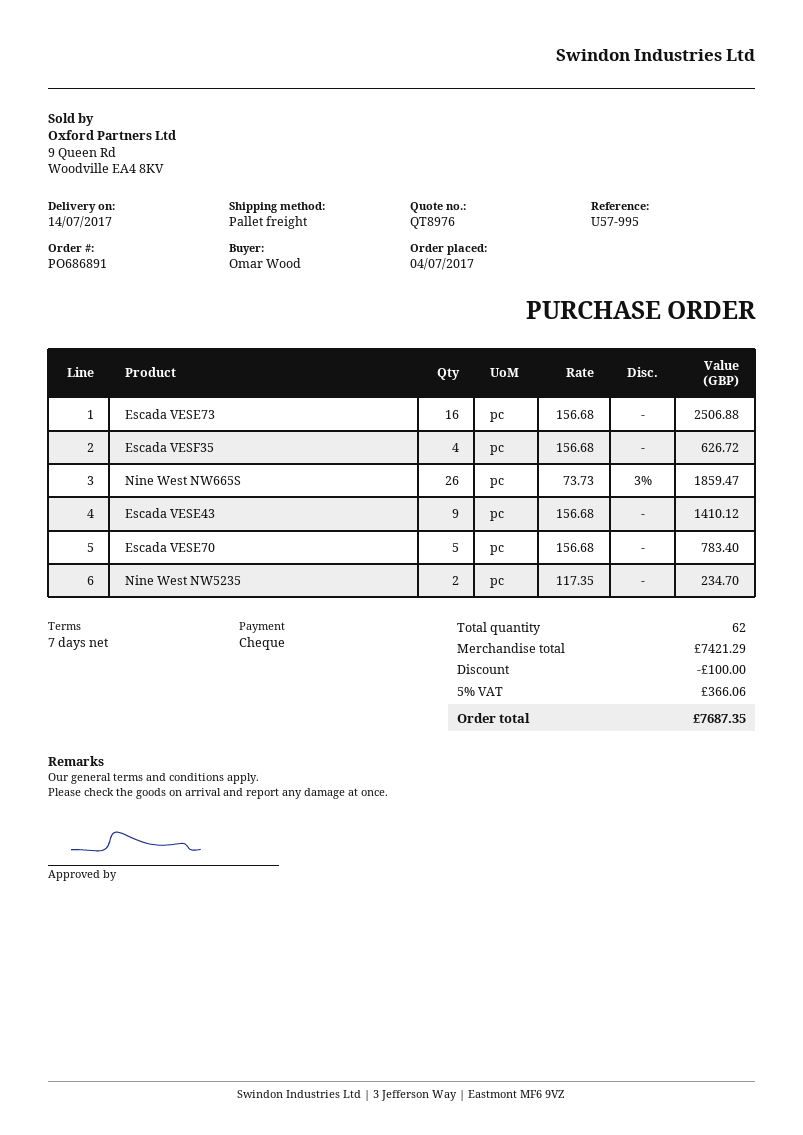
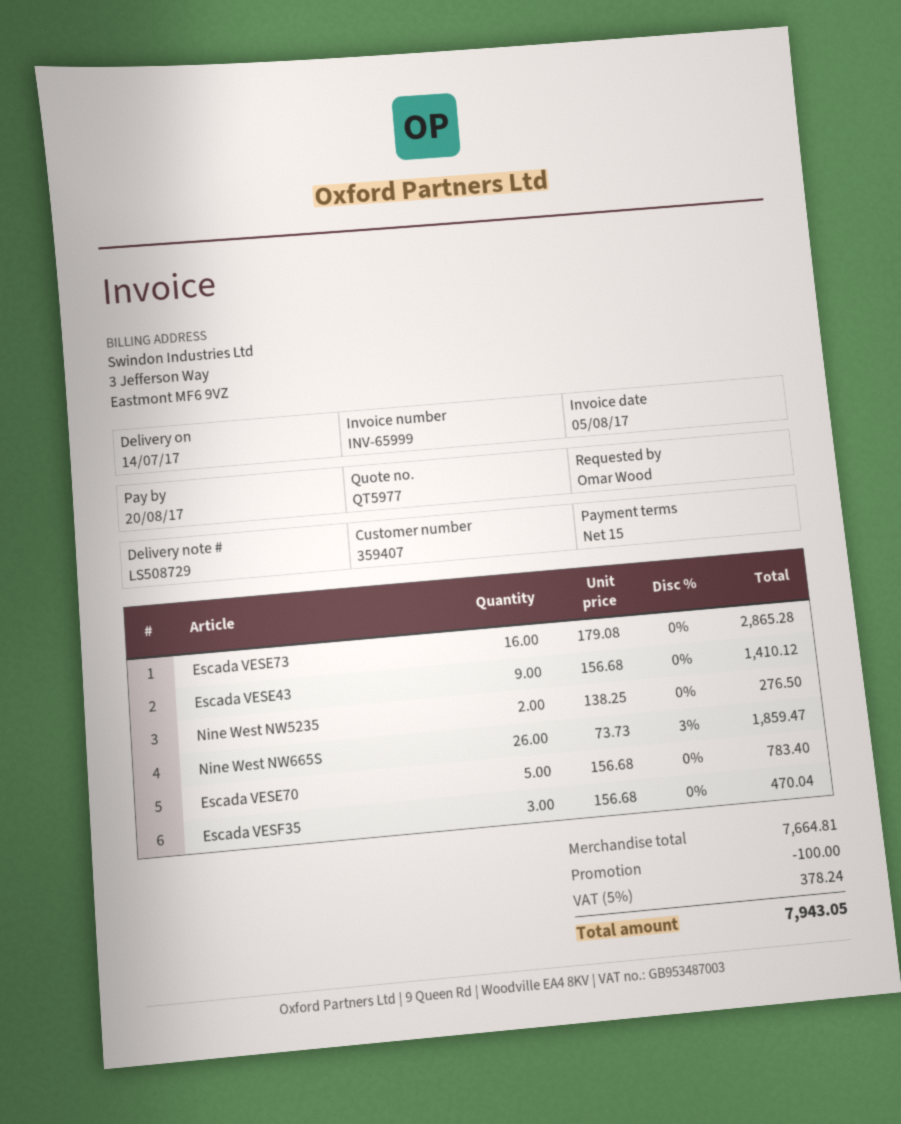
quote number: QT8976 -> QT5977
payment terms: 7 days -> 15 days
Escada VESE73: 16 x 156.68 = 2506.88 -> 16 x 179.08 = 2865.28
Escada VESF35: 4 x 156.68 = 626.72 -> 3 x 156.68 = 470.04
Nine West NW5235: 2 x 117.35 = 234.70 -> 2 x 138.25 = 276.50
subtotal: 7421.29 -> 7664.81
tax: 5% = 366.06 -> 5% = 378.24
total: 7687.35 -> 7943.05

